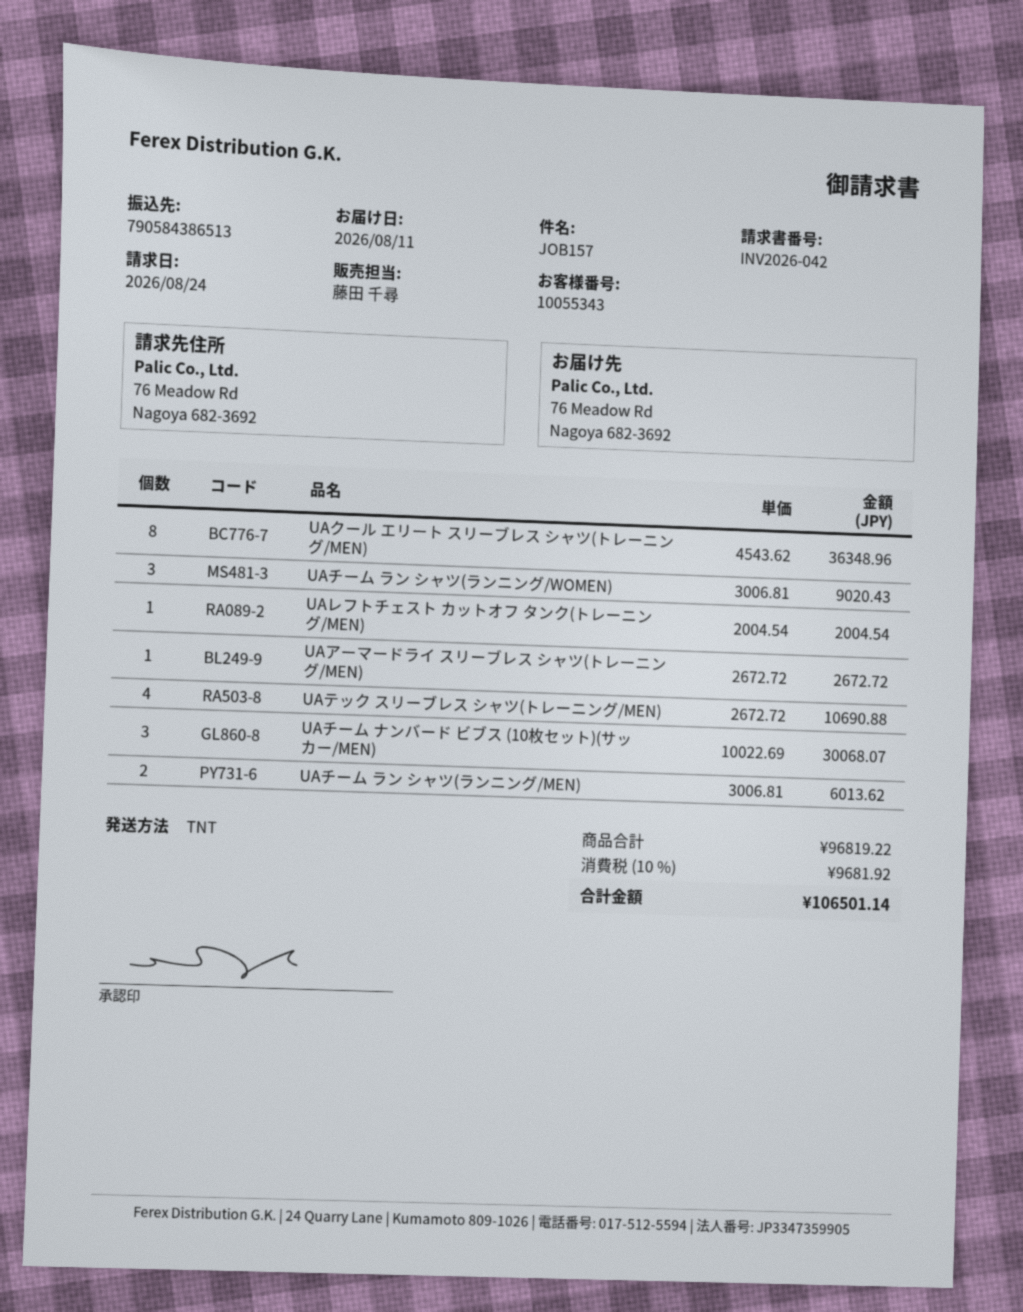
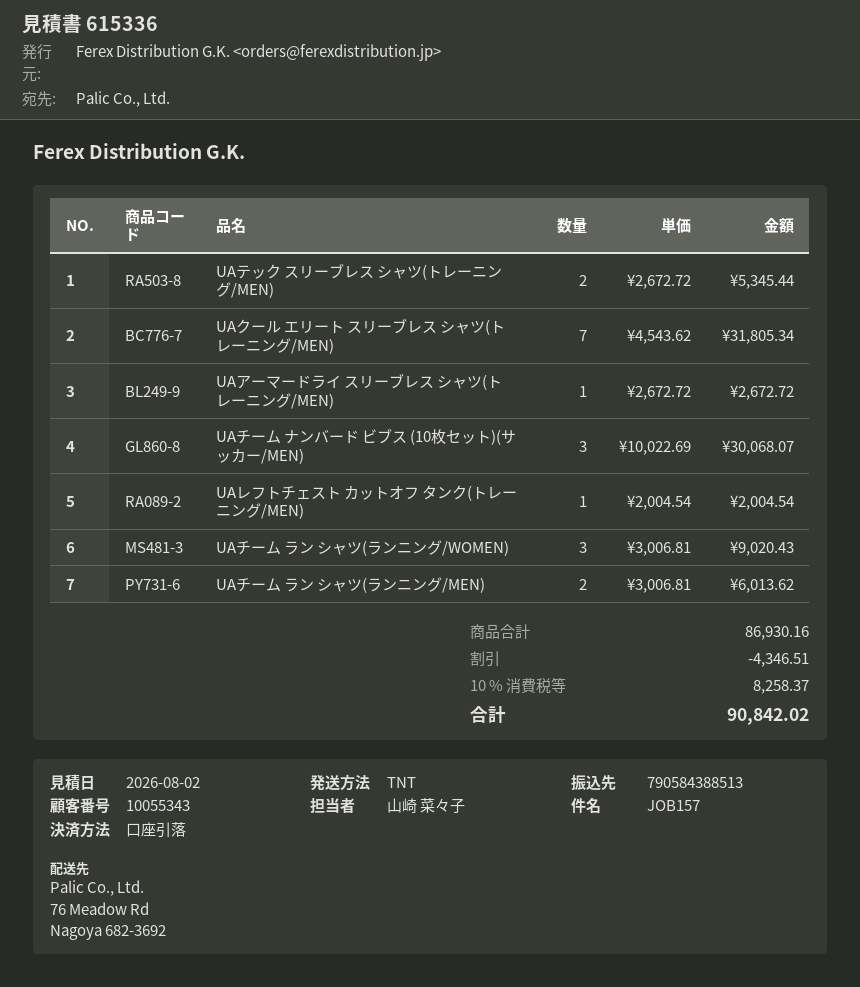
sales rep: 藤田 千尋 -> 山崎 菜々子
bank account: 790584386513 -> 790584388513
UAクール エリート スリーブレス シャツ(トレーニング/MEN): 8 x 4543.62 = 36348.96 -> 7 x 4543.62 = 31805.34
UAテック スリーブレス シャツ(トレーニング/MEN): 4 x 2672.72 = 10690.88 -> 2 x 2672.72 = 5345.44
subtotal: 96819.22 -> 86930.16
discount: none -> 4346.51
tax: 10% = 9681.92 -> 10% = 8258.37
total: 106501.14 -> 90842.02

